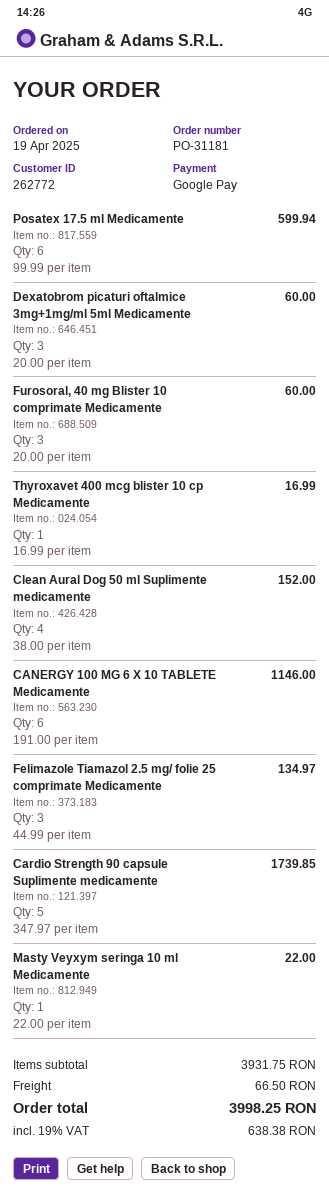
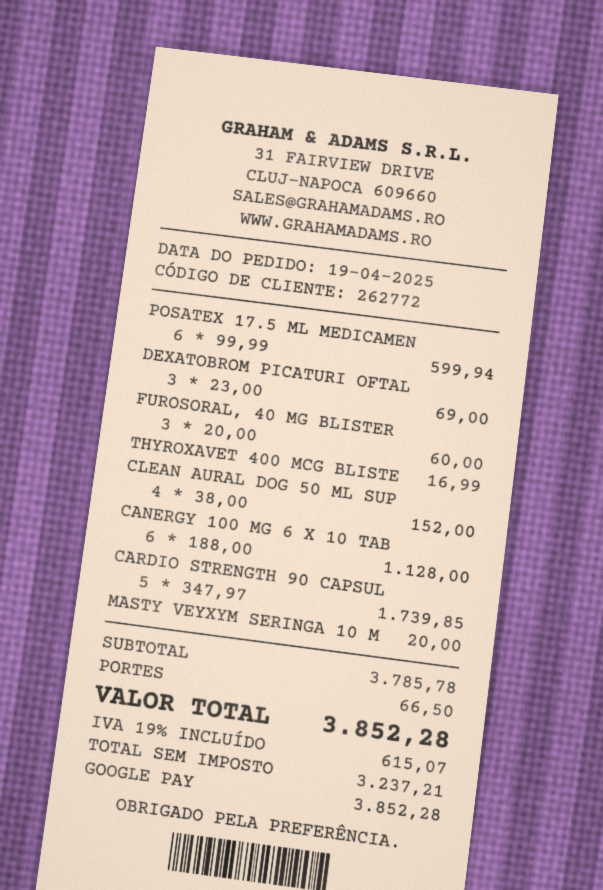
Dexatobrom picaturi oftalmice 3mg+1mg/ml 5ml Medicamente: 3 x 20.00 = 60.00 -> 3 x 23.00 = 69.00
CANERGY 100 MG 6 X 10 TABLETE Medicamente: 6 x 191.00 = 1146.00 -> 6 x 188.00 = 1128.00
Felimazole Tiamazol 2.5 mg/ folie 25 comprimate Medicamente: 3 x 44.99 = 134.97 -> none
Masty Veyxym seringa 10 ml Medicamente: 1 x 22.00 = 22.00 -> 1 x 20.00 = 20.00
subtotal: 3931.75 -> 3785.78
tax: 19% = 638.38 -> 19% = 615.07
total: 3998.25 -> 3852.28

